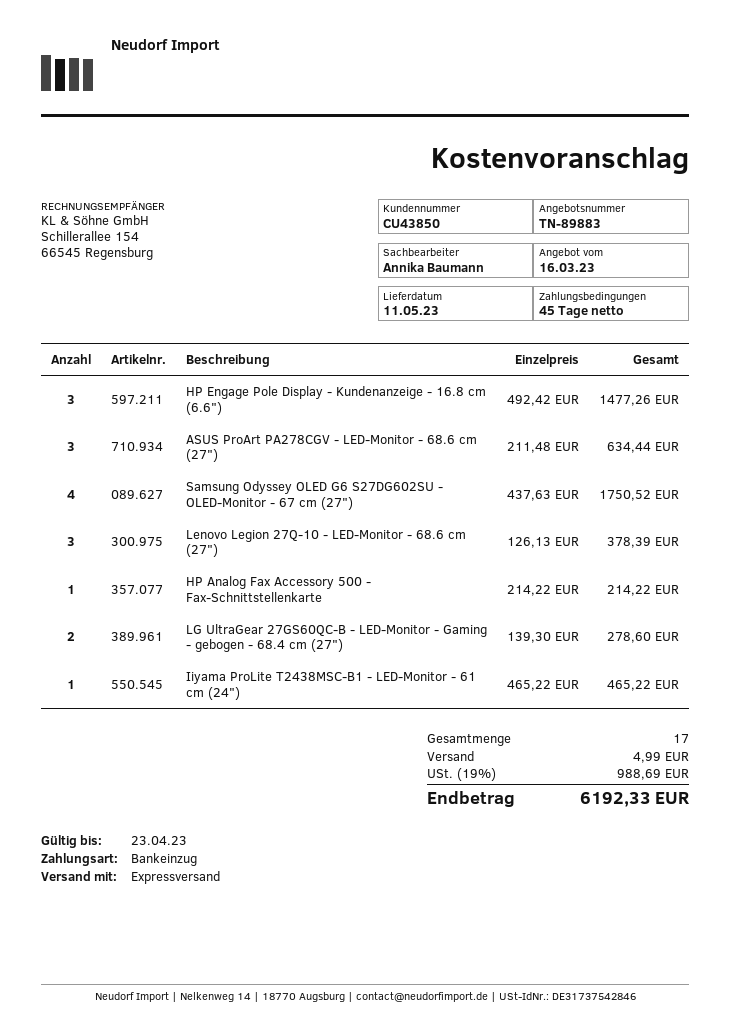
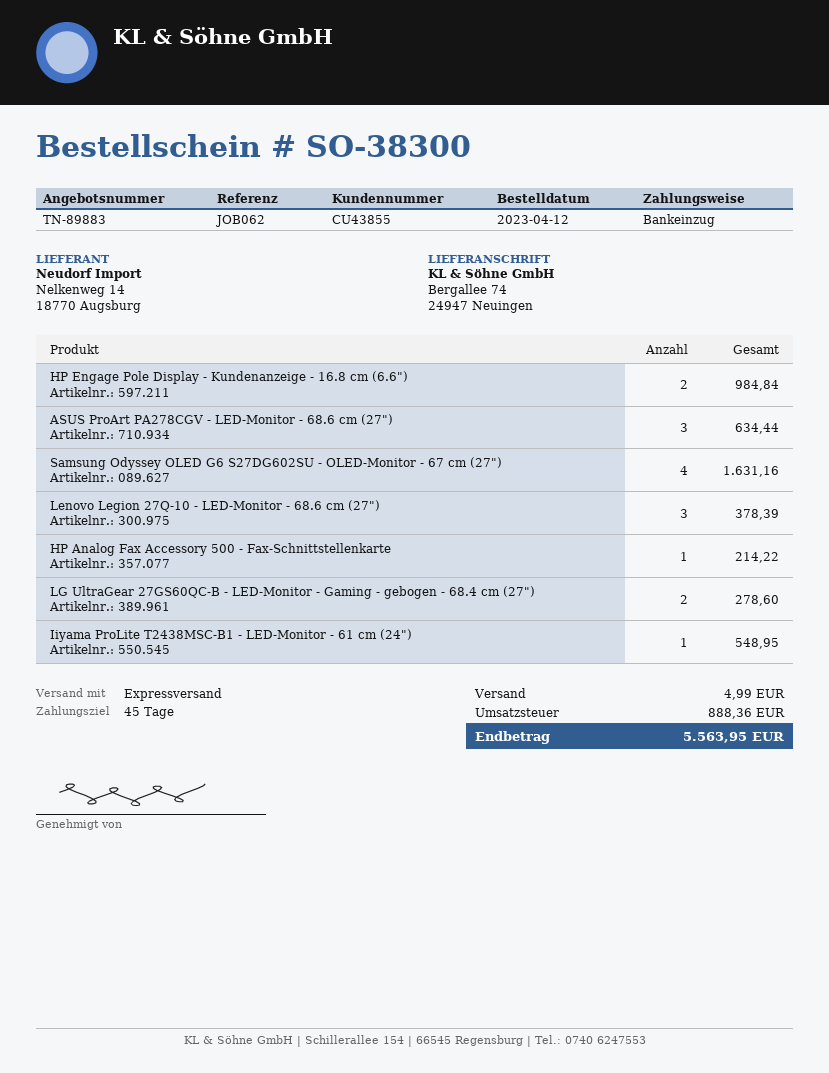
customer number: CU43850 -> CU43855
HP Engage Pole Display - Kundenanzeige - 16.8 cm (6.6"): 3 for 1477.26 -> 2 for 984.84
Samsung Odyssey OLED G6 S27DG602SU - OLED-Monitor - 67 cm (27"): 4 for 1750.52 -> 4 for 1631.16
Iiyama ProLite T2438MSC-B1 - LED-Monitor - 61 cm (24"): 1 for 465.22 -> 1 for 548.95
tax: 988.69 -> 888.36
total: 6192.33 -> 5563.95

